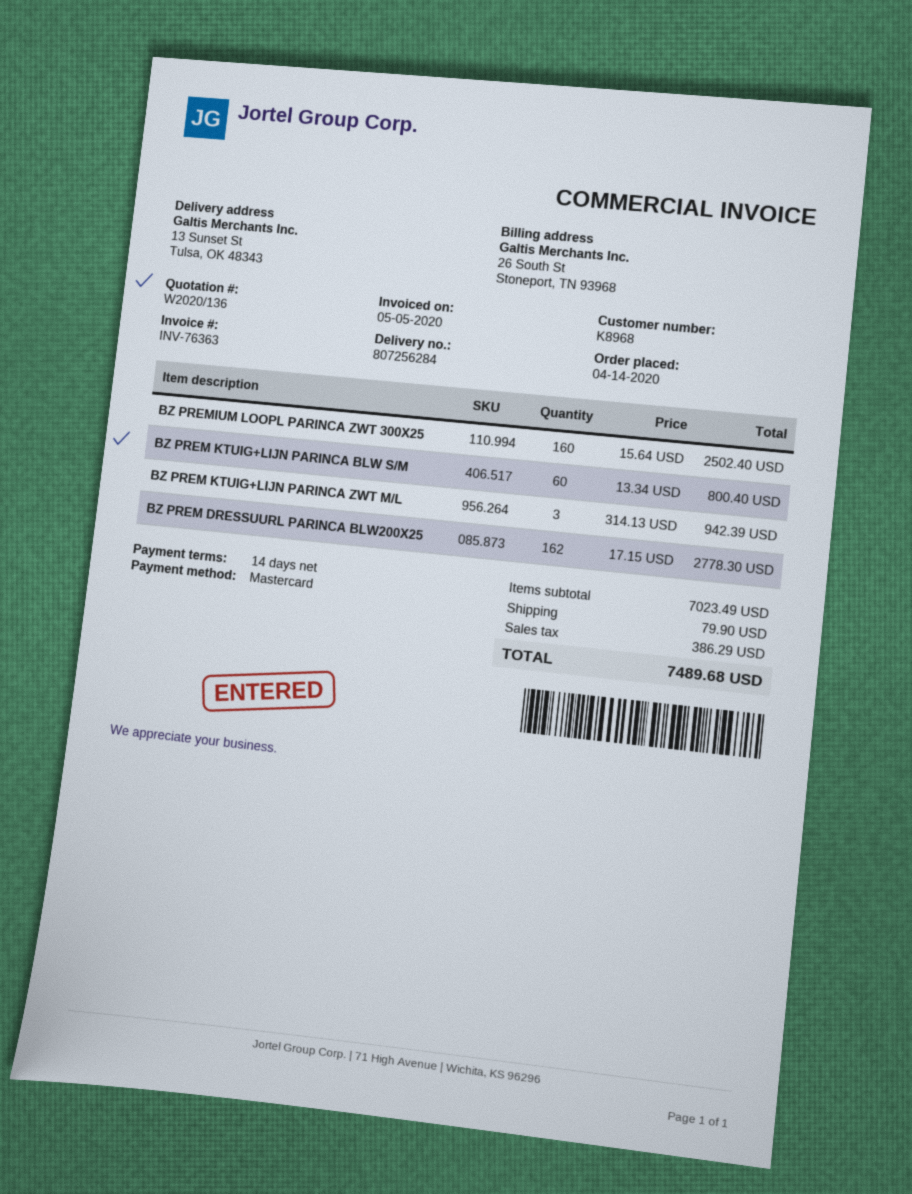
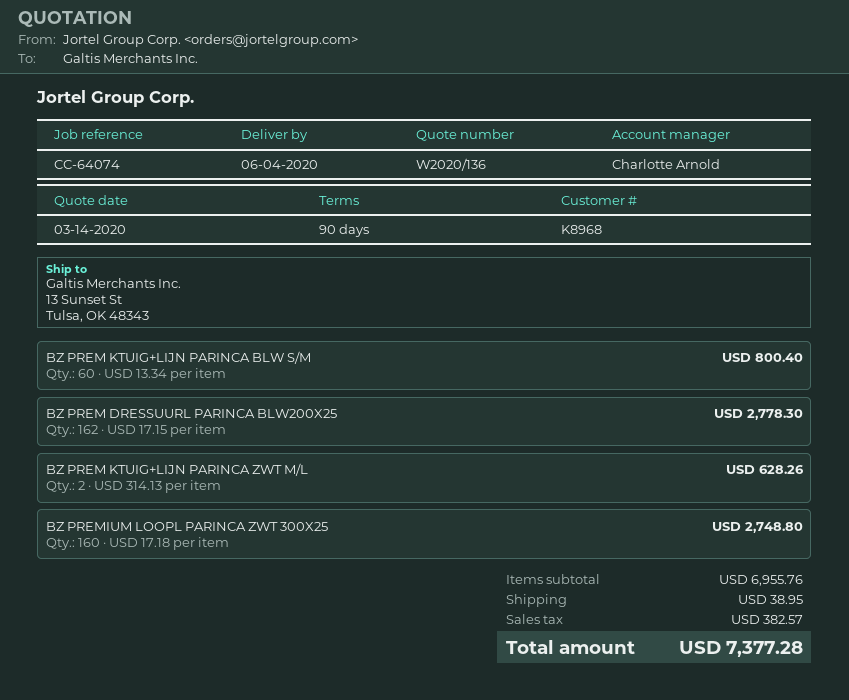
payment terms: 14 days -> 90 days
BZ PREMIUM LOOPL PARINCA ZWT 300X25: 160 x 15.64 = 2502.40 -> 160 x 17.18 = 2748.80
BZ PREM KTUIG+LIJN PARINCA ZWT M/L: 3 x 314.13 = 942.39 -> 2 x 314.13 = 628.26
subtotal: 7023.49 -> 6955.76
shipping: 79.90 -> 38.95
tax: 386.29 -> 382.57
total: 7489.68 -> 7377.28

